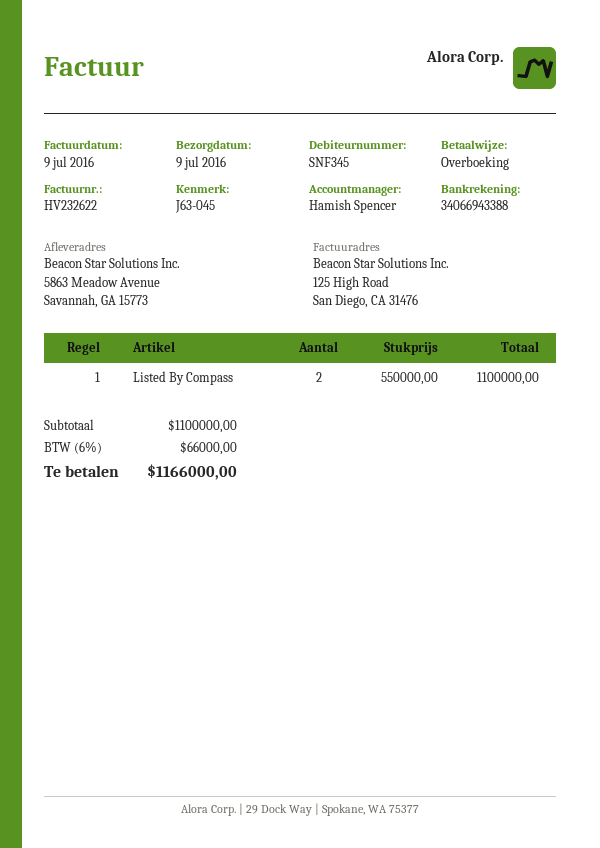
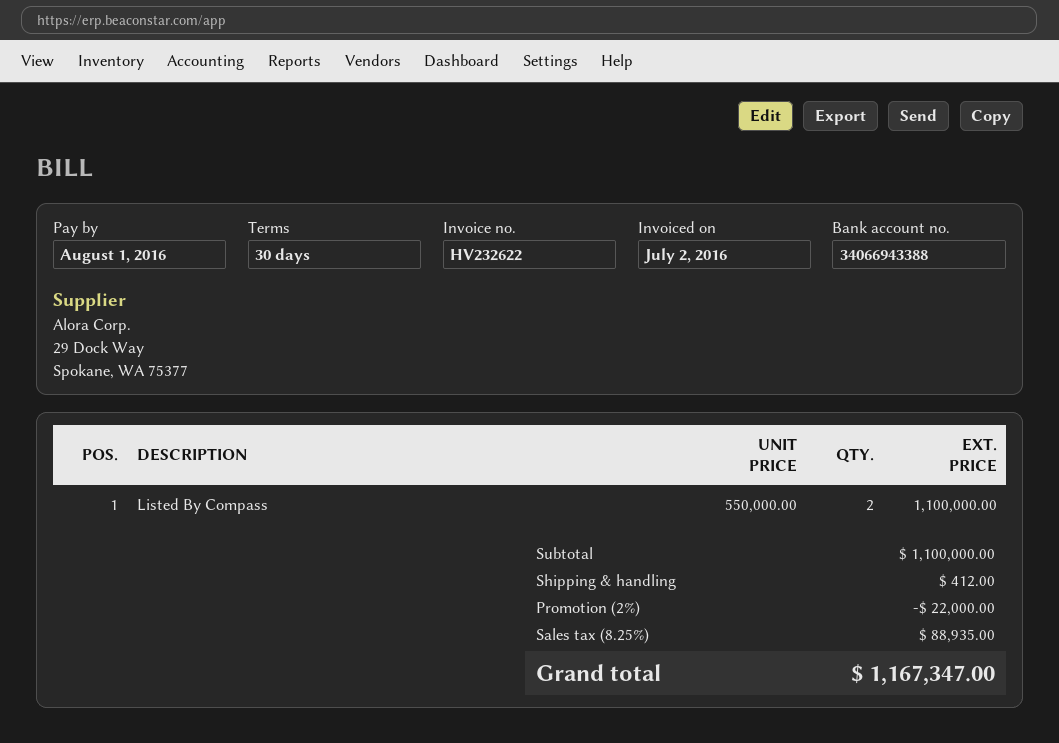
invoice date: 2016-07-09 -> 2016-07-02
discount: none -> 2% = 22000.00
shipping: none -> 412.00
tax: 6% = 66000.00 -> 8.25% = 88935.00
total: 1166000.00 -> 1167347.00

